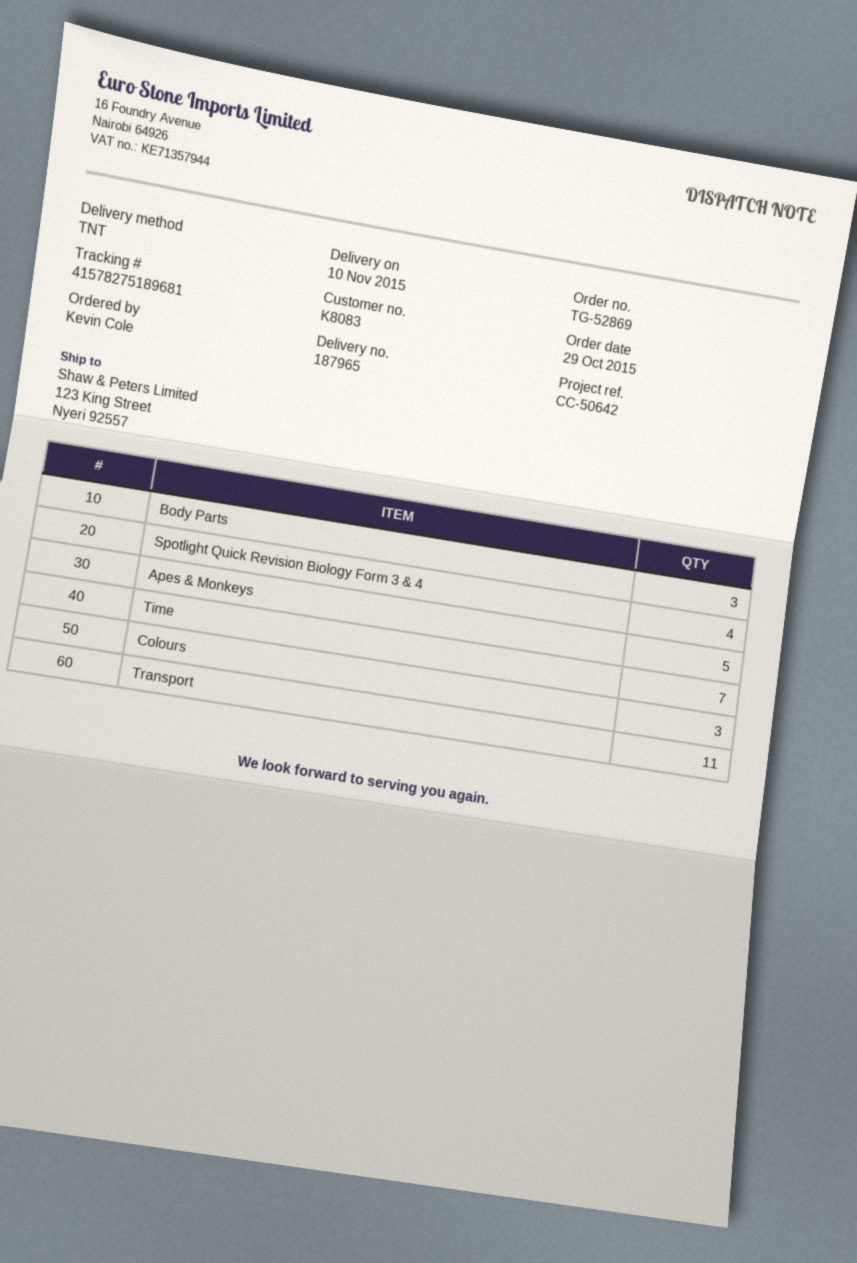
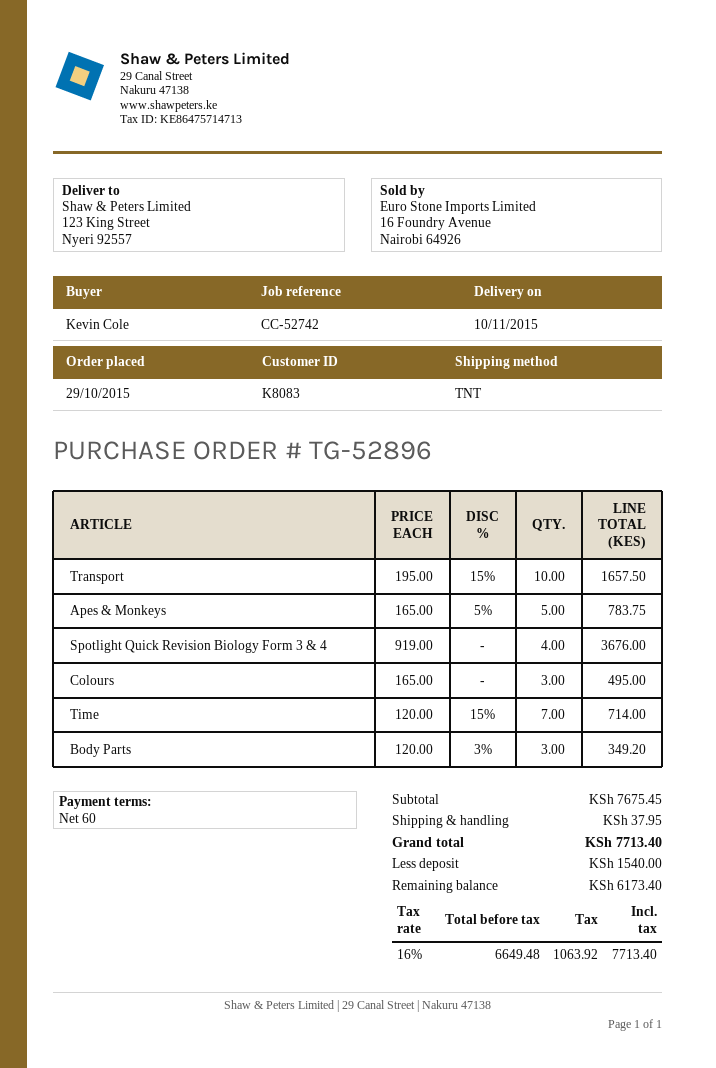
order number: TG-52869 -> TG-52896
reference: CC-50642 -> CC-52742
Transport: 11 -> 10

